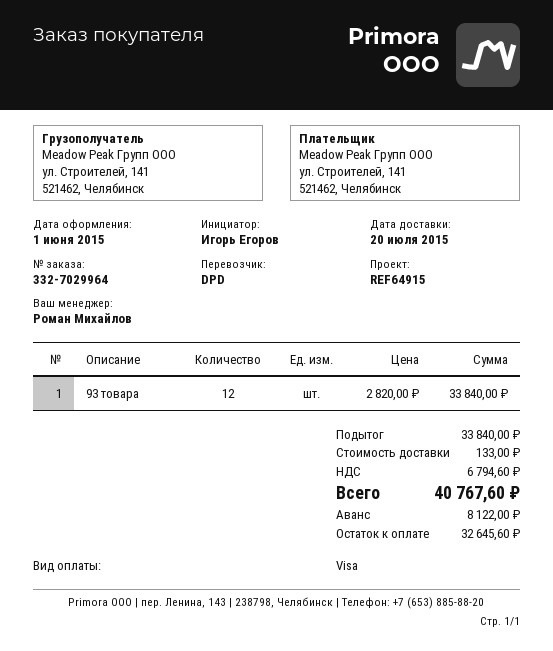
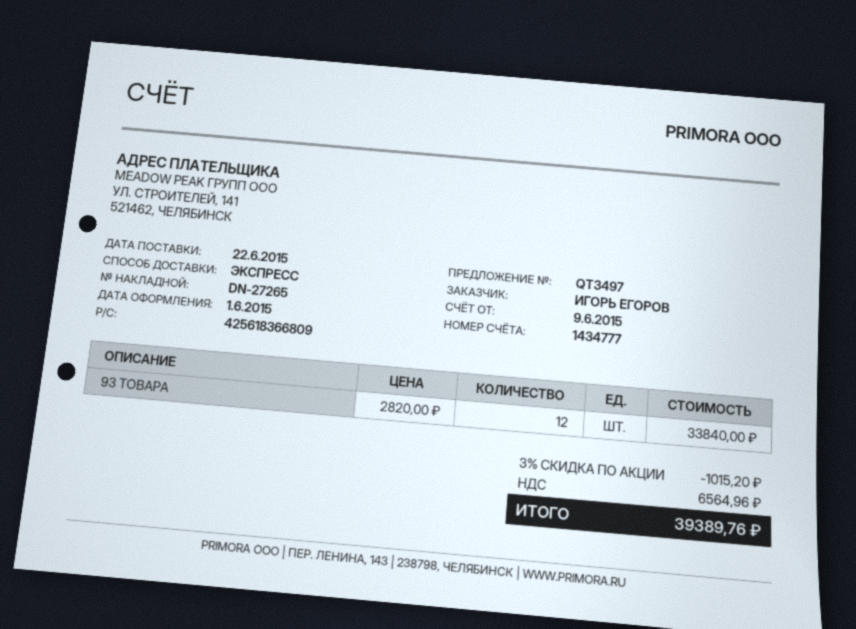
delivery date: 2015-07-20 -> 2015-06-22
shipping method: DPD -> express
discount: none -> 3% = 1015.20
shipping: 133.00 -> none
tax: 6794.60 -> 6564.96
total: 40767.60 -> 39389.76

